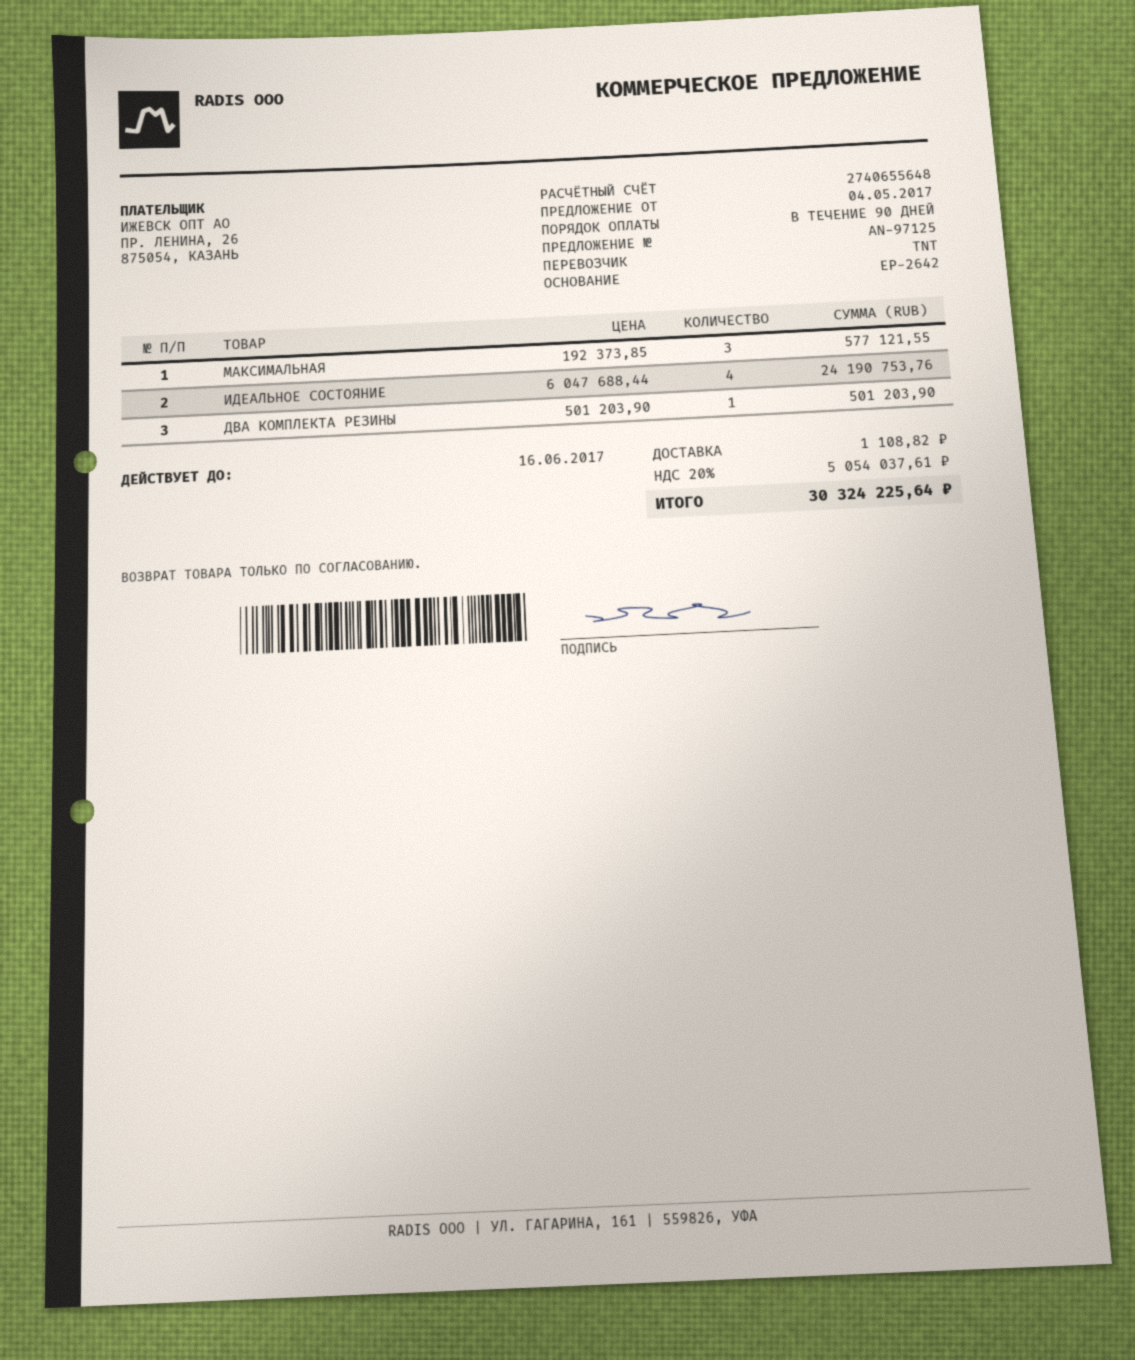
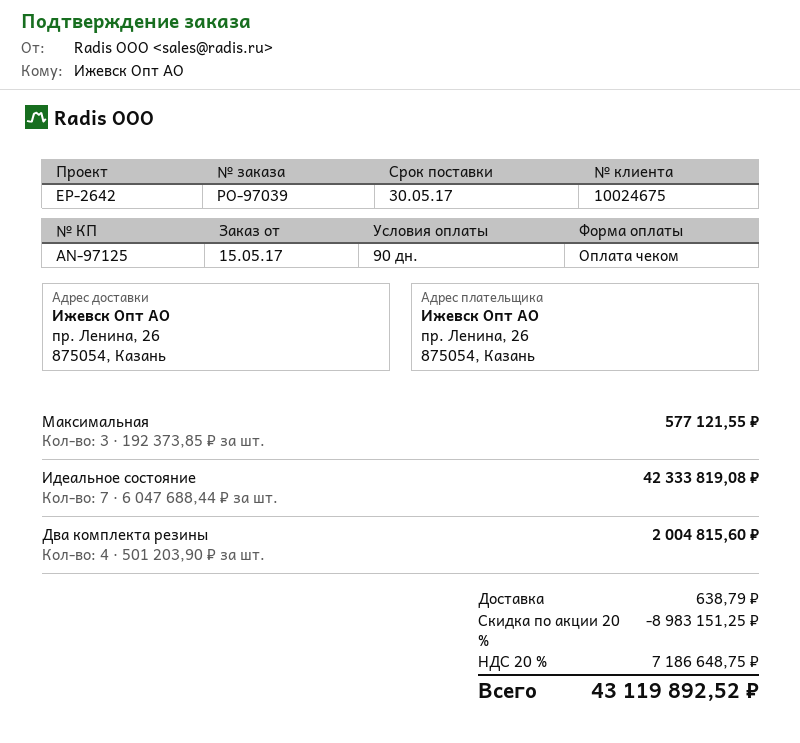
ИДЕАЛЬНОЕ СОСТОЯНИЕ: 4 x 6047688.44 = 24190753.76 -> 7 x 6047688.44 = 42333819.08
ДВА КОМПЛЕКТА РЕЗИНЫ: 1 x 501203.90 = 501203.90 -> 4 x 501203.90 = 2004815.60
discount: none -> 20% = 8983151.25
shipping: 1108.82 -> 638.79
tax: 20% = 5054037.61 -> 20% = 7186648.75
total: 30324225.64 -> 43119892.52

